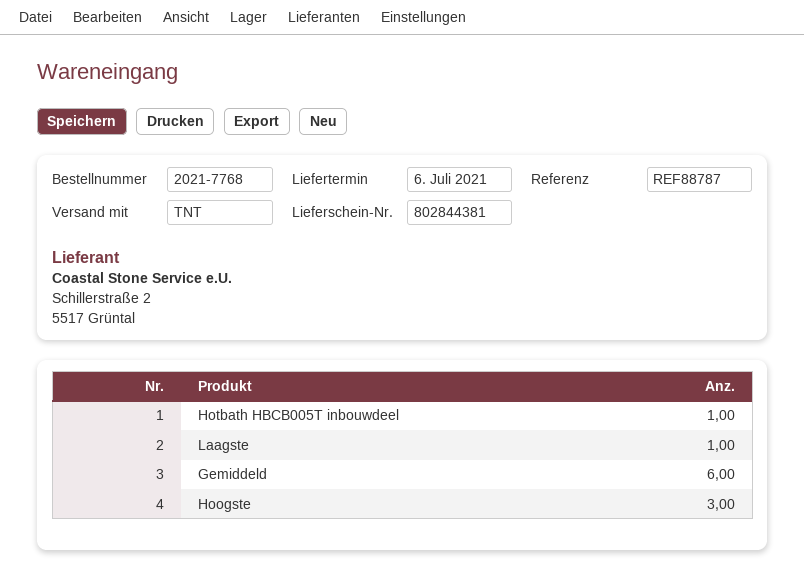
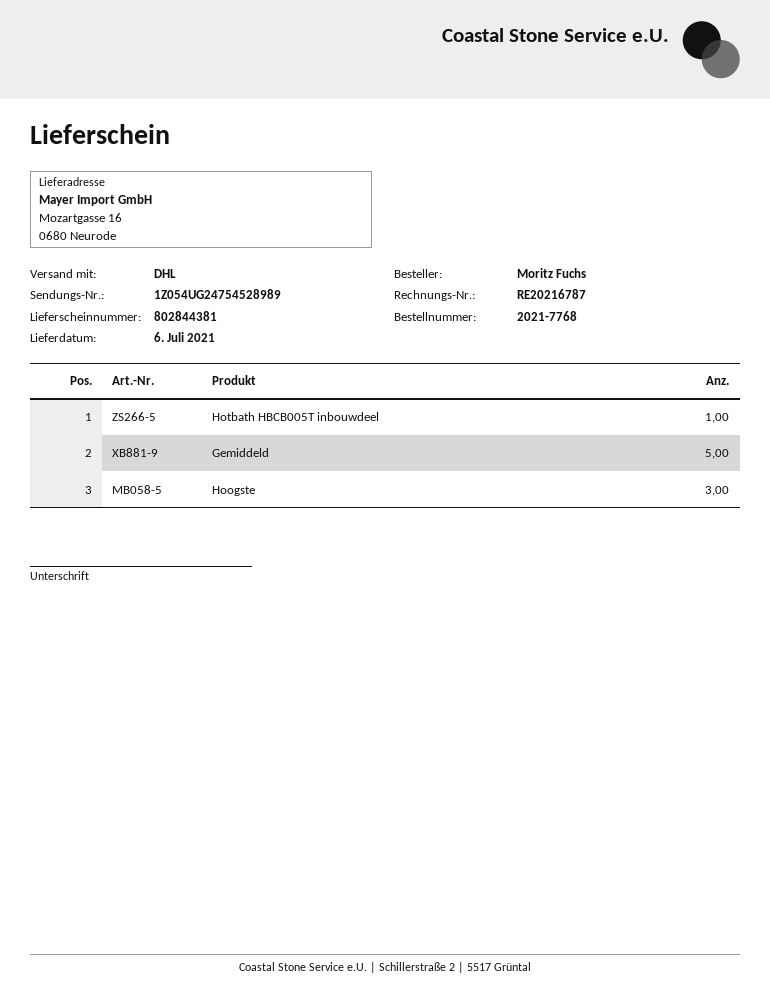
shipping method: TNT -> DHL
Laagste: 1 -> none
Gemiddeld: 6 -> 5

